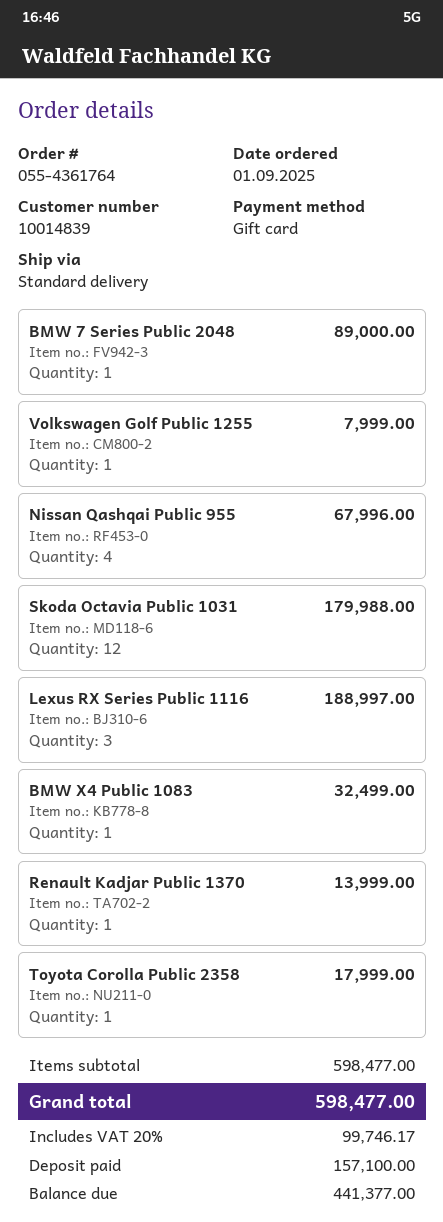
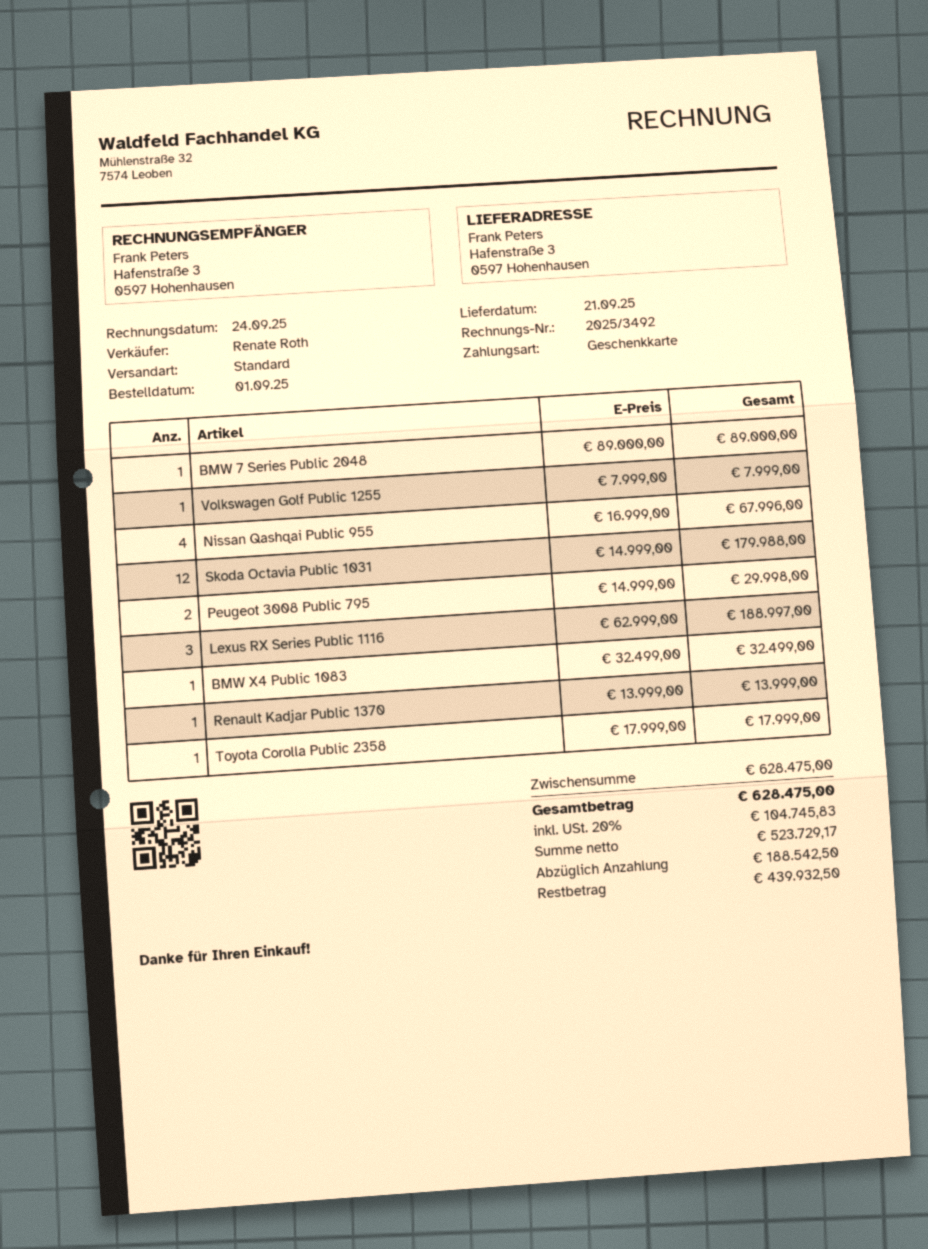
Peugeot 3008 Public 795: none -> 2 for 29998.00
subtotal: 598477.00 -> 628475.00
tax: 20% = 99746.17 -> 20% = 104745.83
total: 598477.00 -> 628475.00
deposit: 157100.00 -> 188542.50
balance: 441377.00 -> 439932.50

